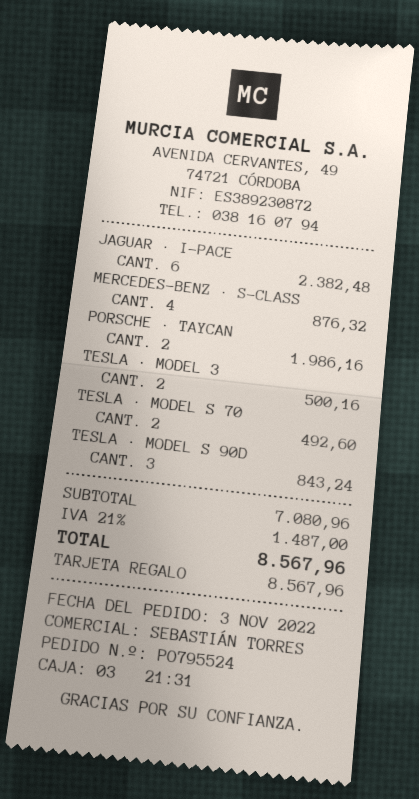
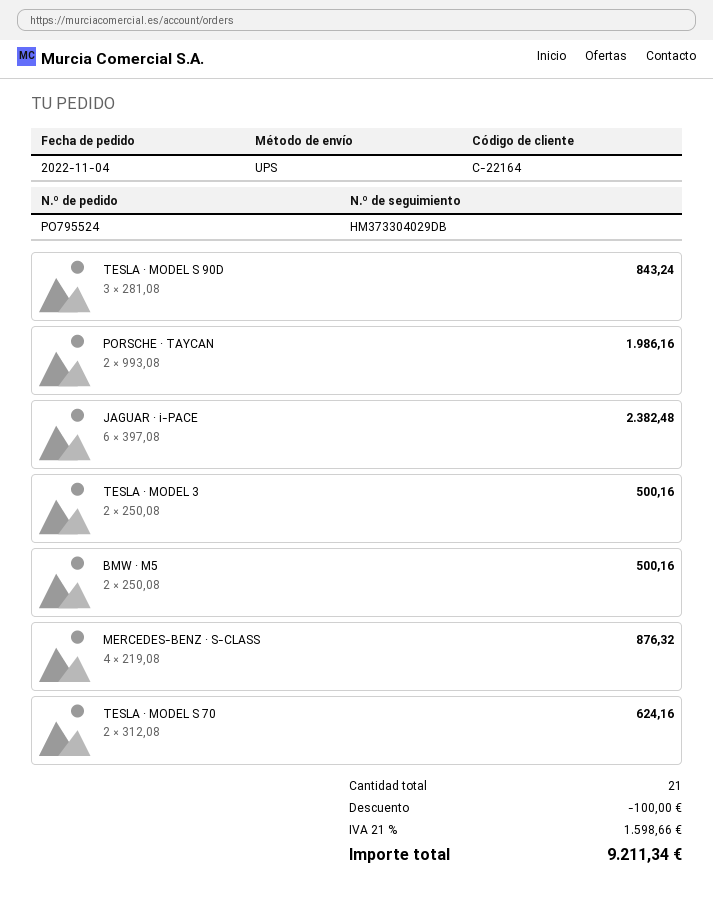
order date: 2022-11-03 -> 2022-11-04
TESLA · MODEL S 70: 2 for 492.60 -> 2 for 624.16
BMW · M5: none -> 2 for 500.16
discount: none -> 100.00
tax: 21% = 1487.00 -> 21% = 1598.66
total: 8567.96 -> 9211.34

